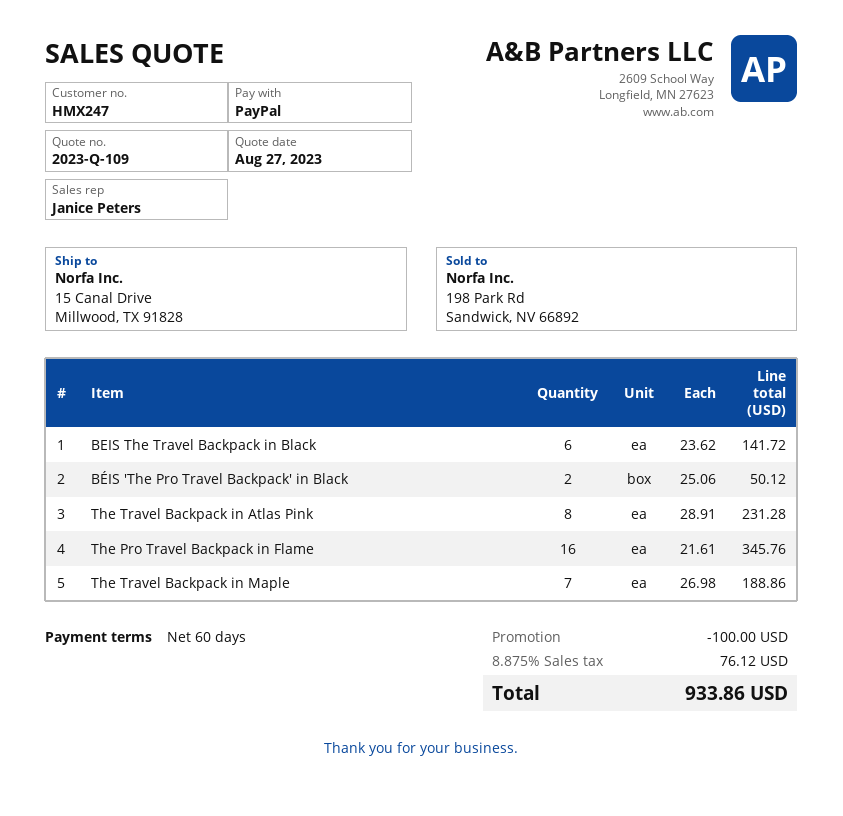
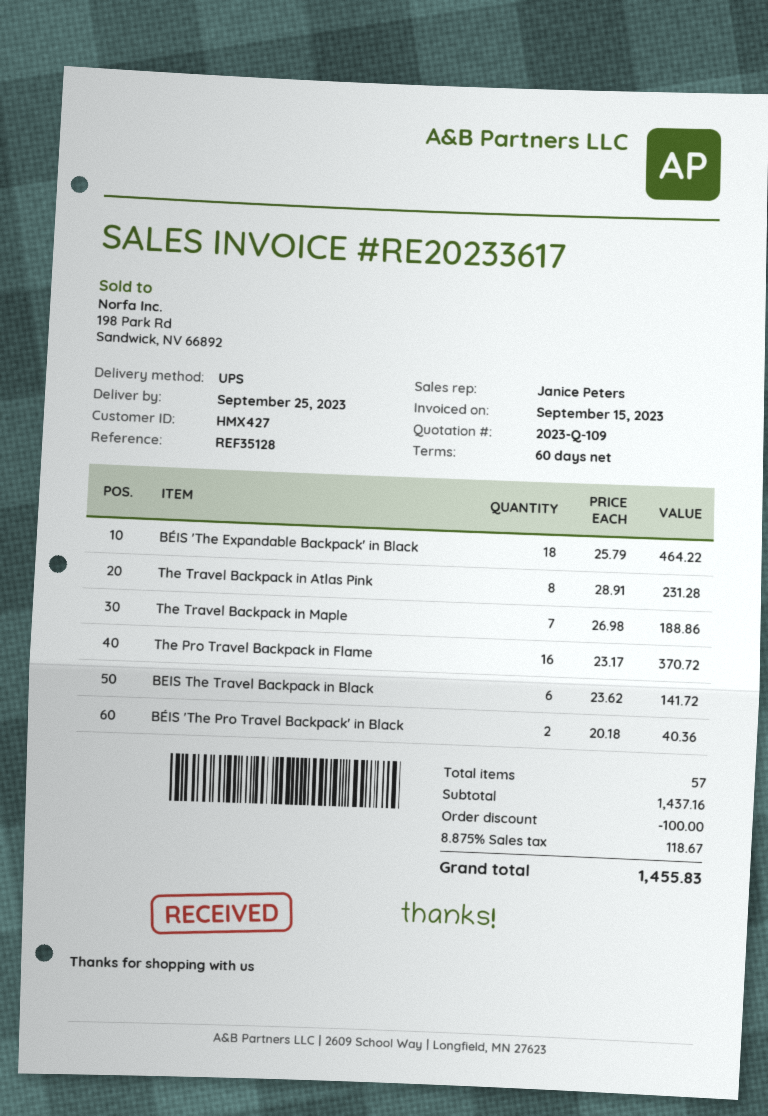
customer number: HMX247 -> HMX427
BÉIS 'The Pro Travel Backpack' in Black: 2 x 25.06 = 50.12 -> 2 x 20.18 = 40.36
The Pro Travel Backpack in Flame: 16 x 21.61 = 345.76 -> 16 x 23.17 = 370.72
BÉIS 'The Expandable Backpack' in Black: none -> 18 x 25.79 = 464.22
tax: 8.875% = 76.12 -> 8.875% = 118.67
total: 933.86 -> 1455.83

